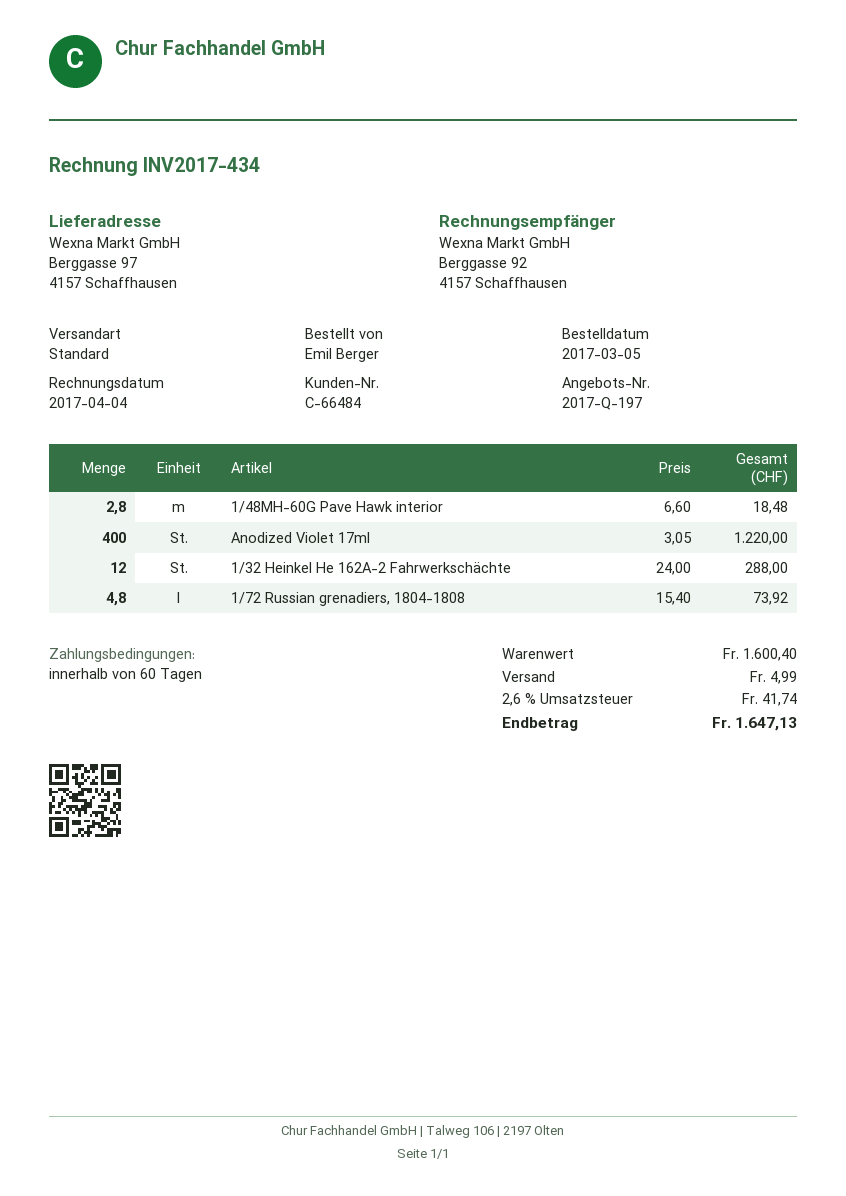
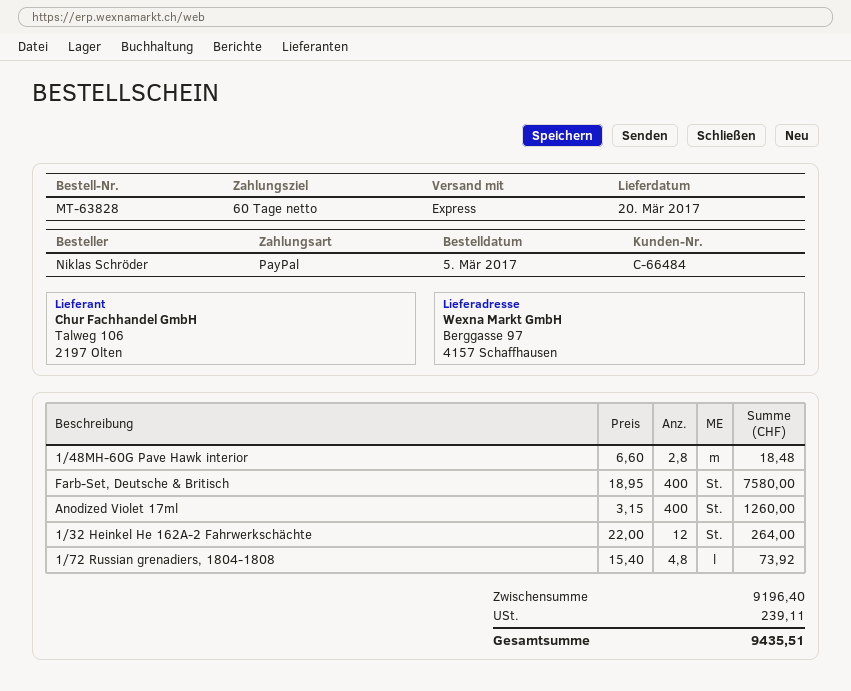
ordered by: Emil Berger -> Niklas Schröder
shipping method: standard -> express
Anodized Violet 17ml: 400 x 3.05 = 1220.00 -> 400 x 3.15 = 1260.00
1/32 Heinkel He 162A-2 Fahrwerkschächte: 12 x 24.00 = 288.00 -> 12 x 22.00 = 264.00
Farb-Set, Deutsche & Britisch: none -> 400 x 18.95 = 7580.00
subtotal: 1600.40 -> 9196.40
shipping: 4.99 -> none
tax: 41.74 -> 239.11
total: 1647.13 -> 9435.51

